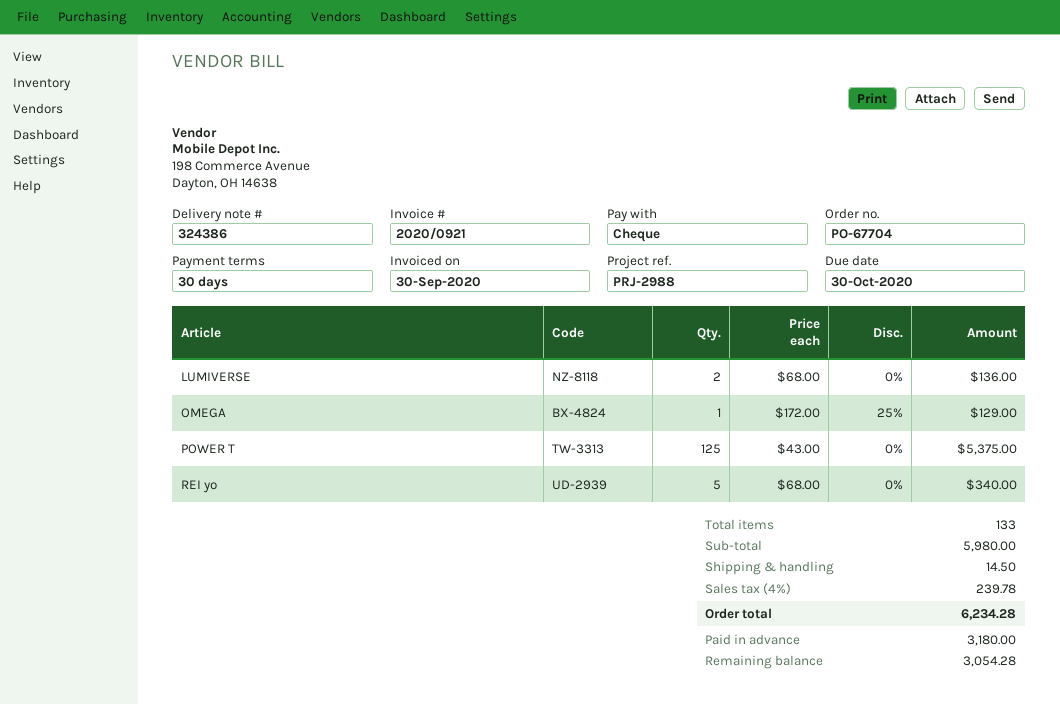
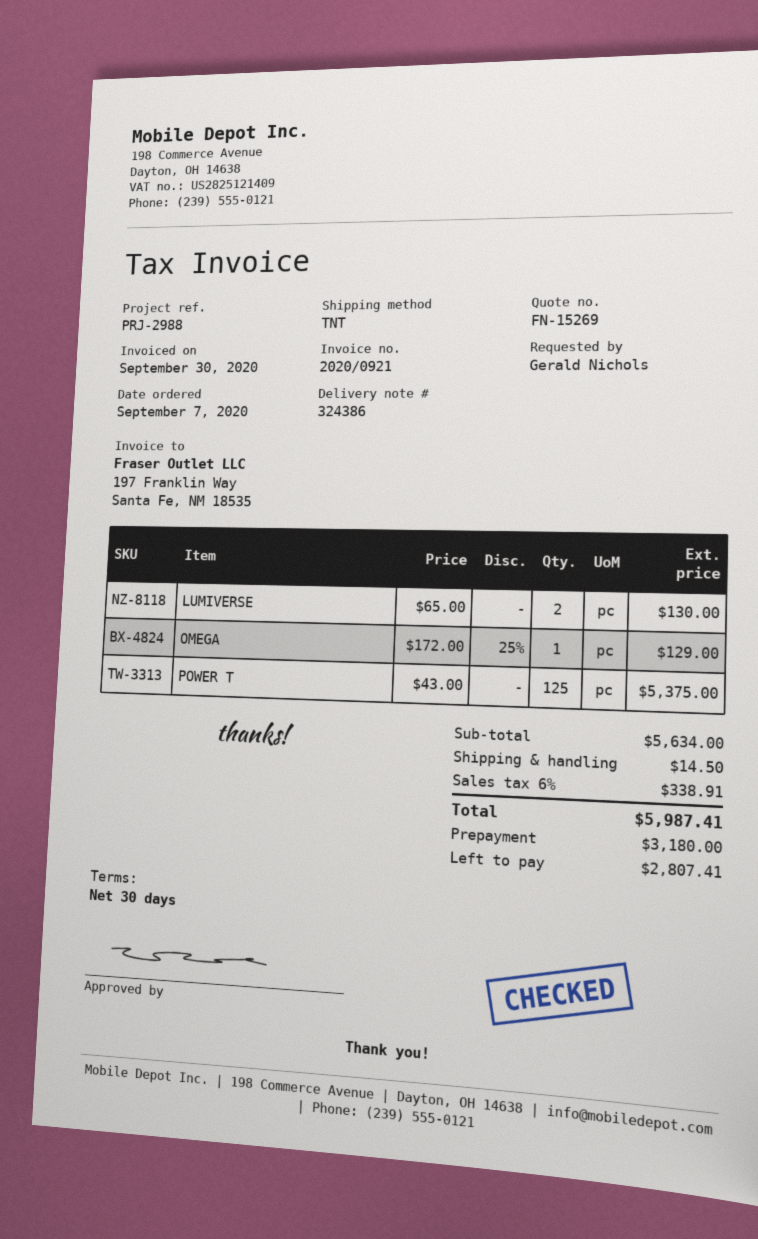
LUMIVERSE: 2 x 68.00 = 136.00 -> 2 x 65.00 = 130.00
REI yo: 5 x 68.00 = 340.00 -> none
subtotal: 5980.00 -> 5634.00
tax: 4% = 239.78 -> 6% = 338.91
total: 6234.28 -> 5987.41
balance: 3054.28 -> 2807.41

